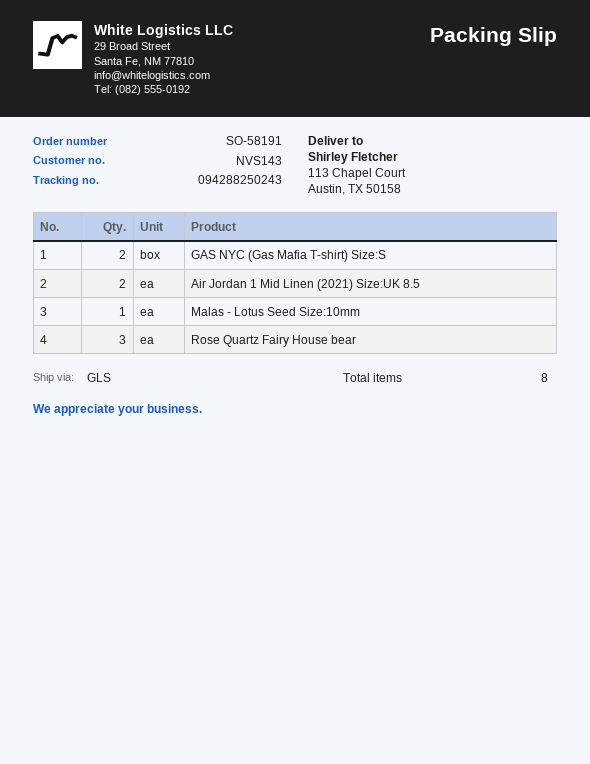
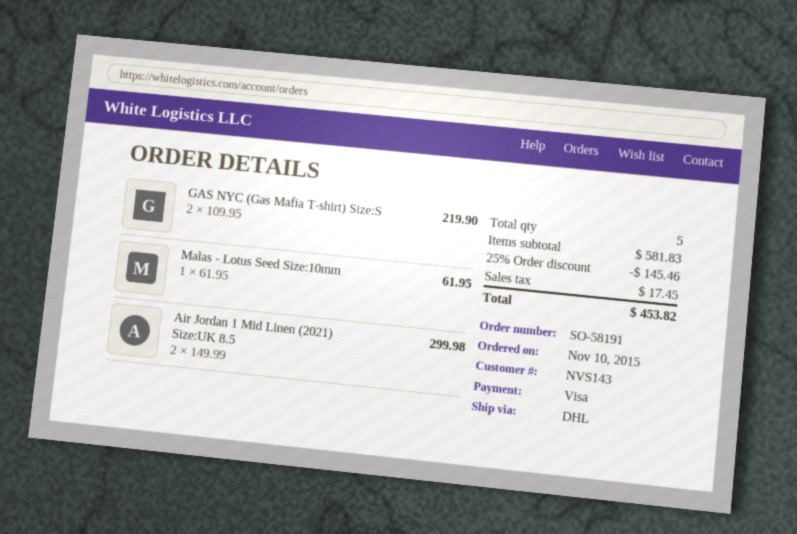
shipping method: GLS -> DHL
Rose Quartz Fairy House bear: 3 -> none
total quantity: 8 -> 5

